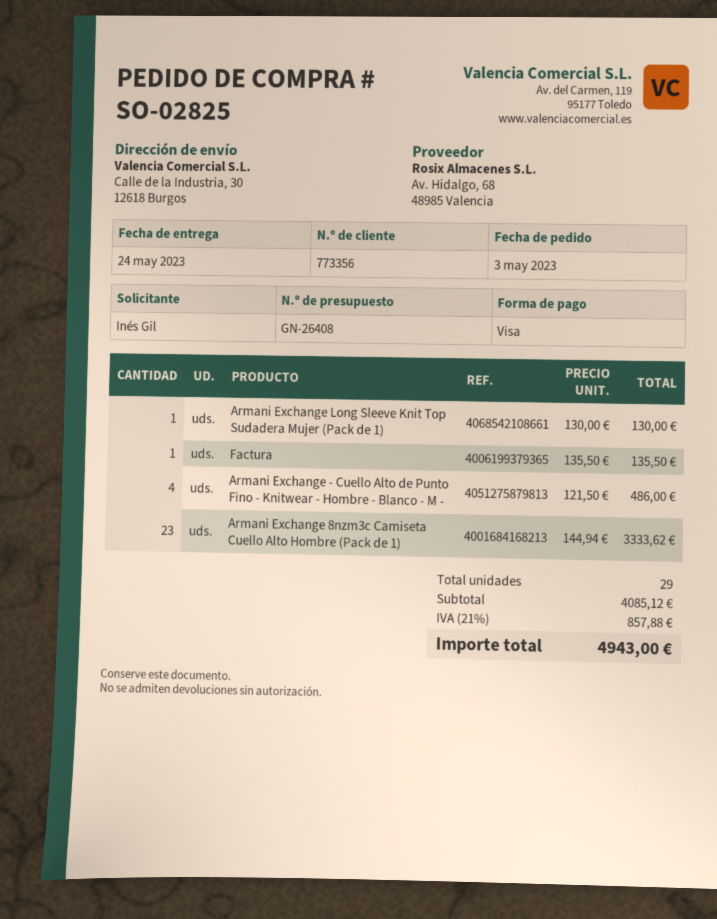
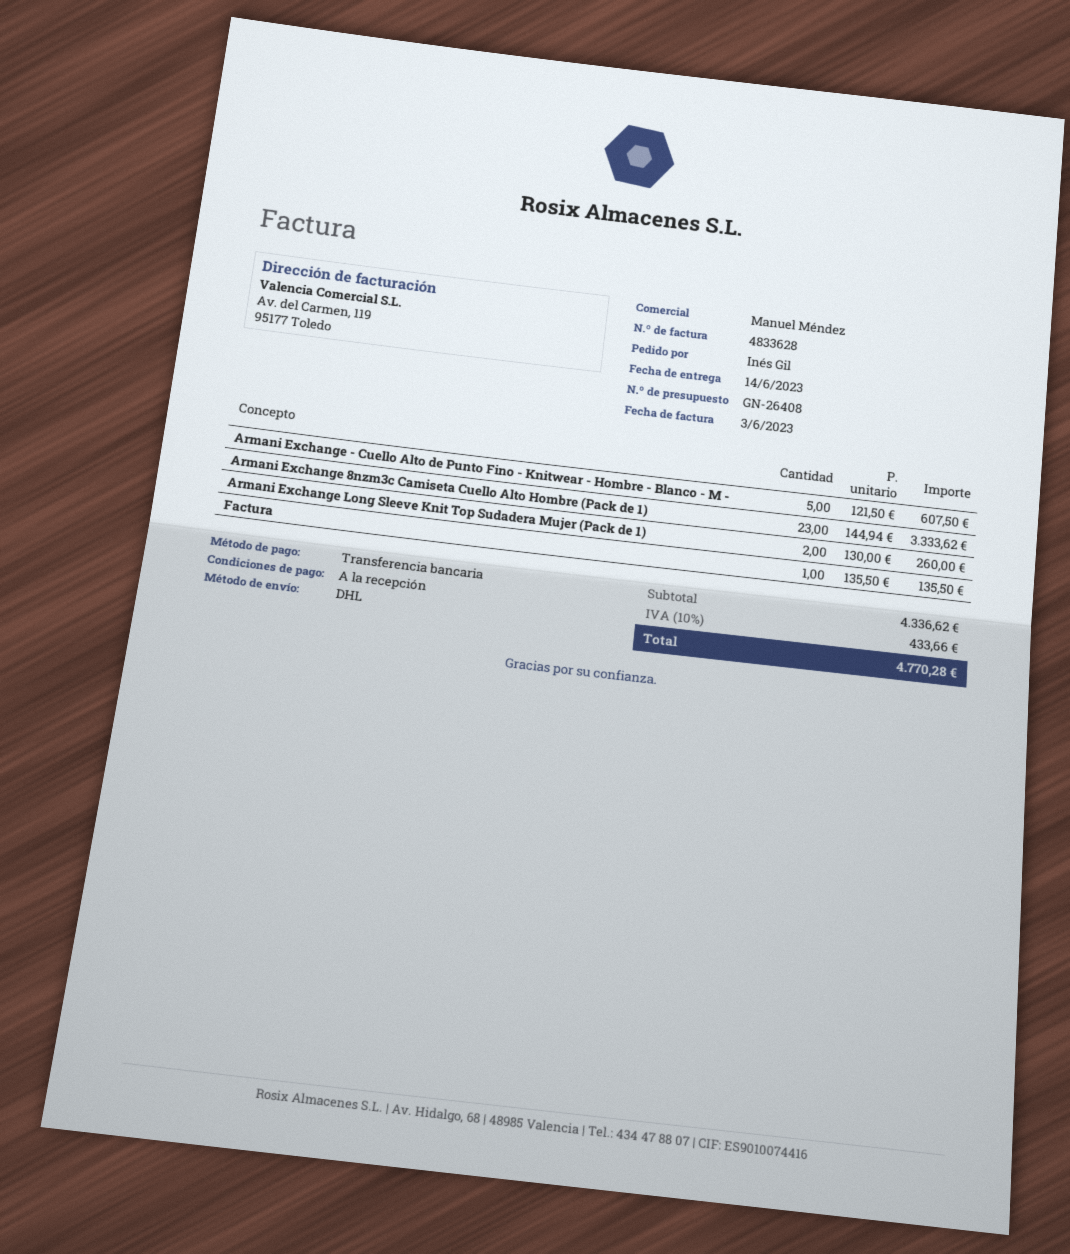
delivery date: 2023-05-24 -> 2023-06-14
payment method: Visa -> bank transfer
Armani Exchange Long Sleeve Knit Top Sudadera Mujer (Pack de 1): 1 x 130.00 = 130.00 -> 2 x 130.00 = 260.00
Armani Exchange - Cuello Alto de Punto Fino - Knitwear - Hombre - Blanco - M -: 4 x 121.50 = 486.00 -> 5 x 121.50 = 607.50
subtotal: 4085.12 -> 4336.62
tax: 21% = 857.88 -> 10% = 433.66
total: 4943.00 -> 4770.28

